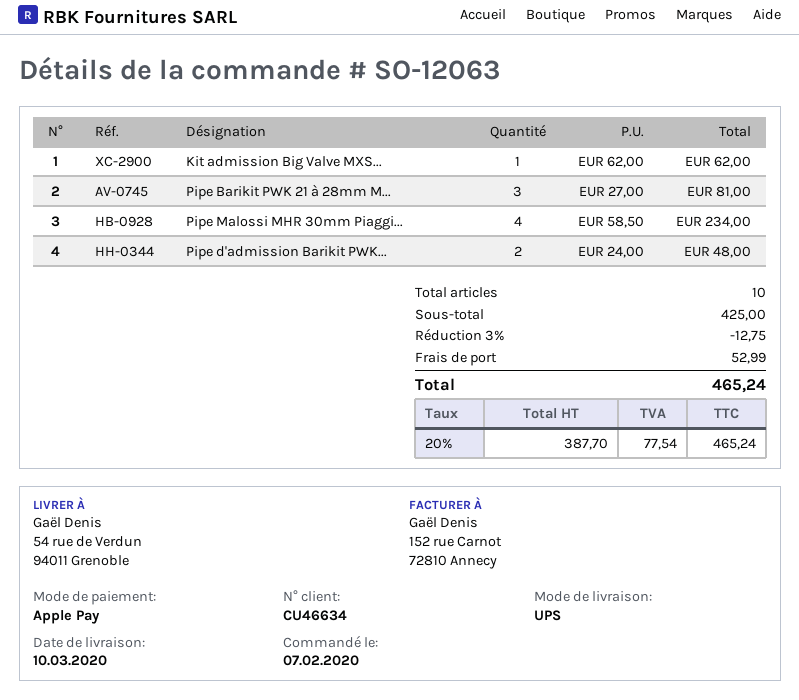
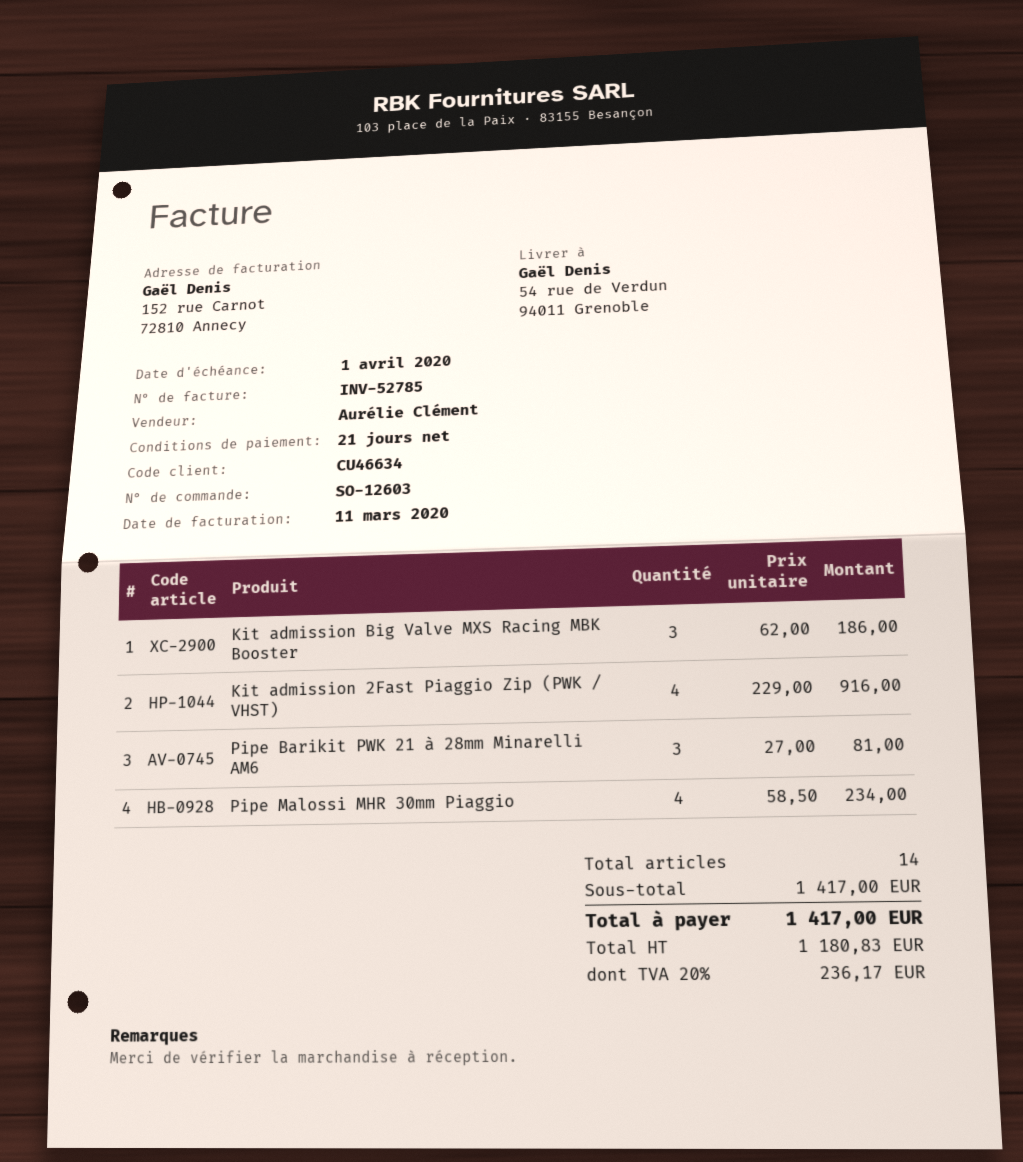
order number: SO-12063 -> SO-12603
Kit admission Big Valve MXS...: 1 x 62.00 = 62.00 -> 3 x 62.00 = 186.00
Pipe d'admission Barikit PWK...: 2 x 24.00 = 48.00 -> none
Kit admission 2Fast Piaggio Zip (PWK / VHST): none -> 4 x 229.00 = 916.00
total quantity: 10 -> 14
subtotal: 425.00 -> 1417.00
discount: 3% = 12.75 -> none
shipping: 52.99 -> none
net: 387.70 -> 1180.83
tax: 20% = 77.54 -> 20% = 236.17
total: 465.24 -> 1417.00

